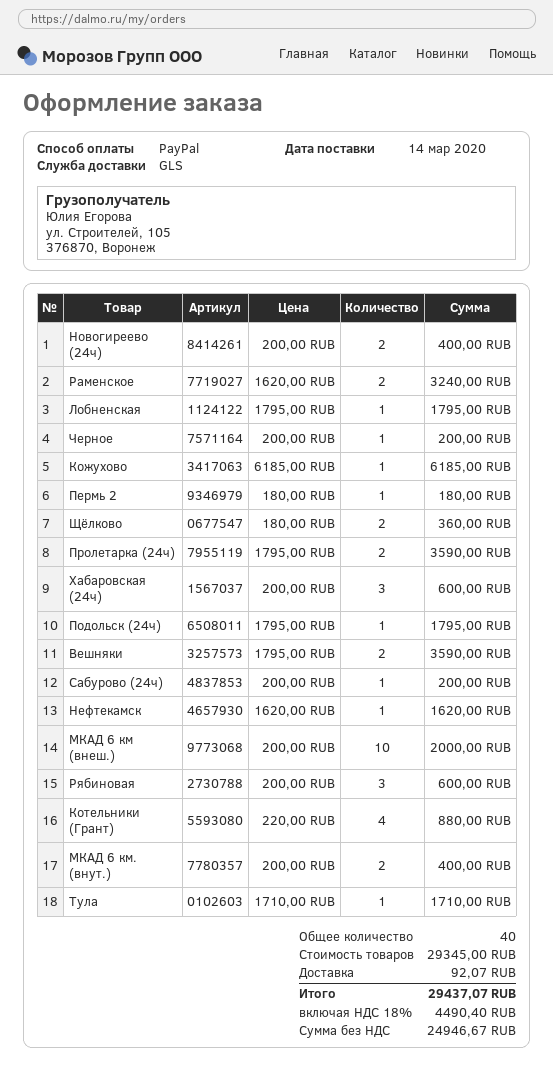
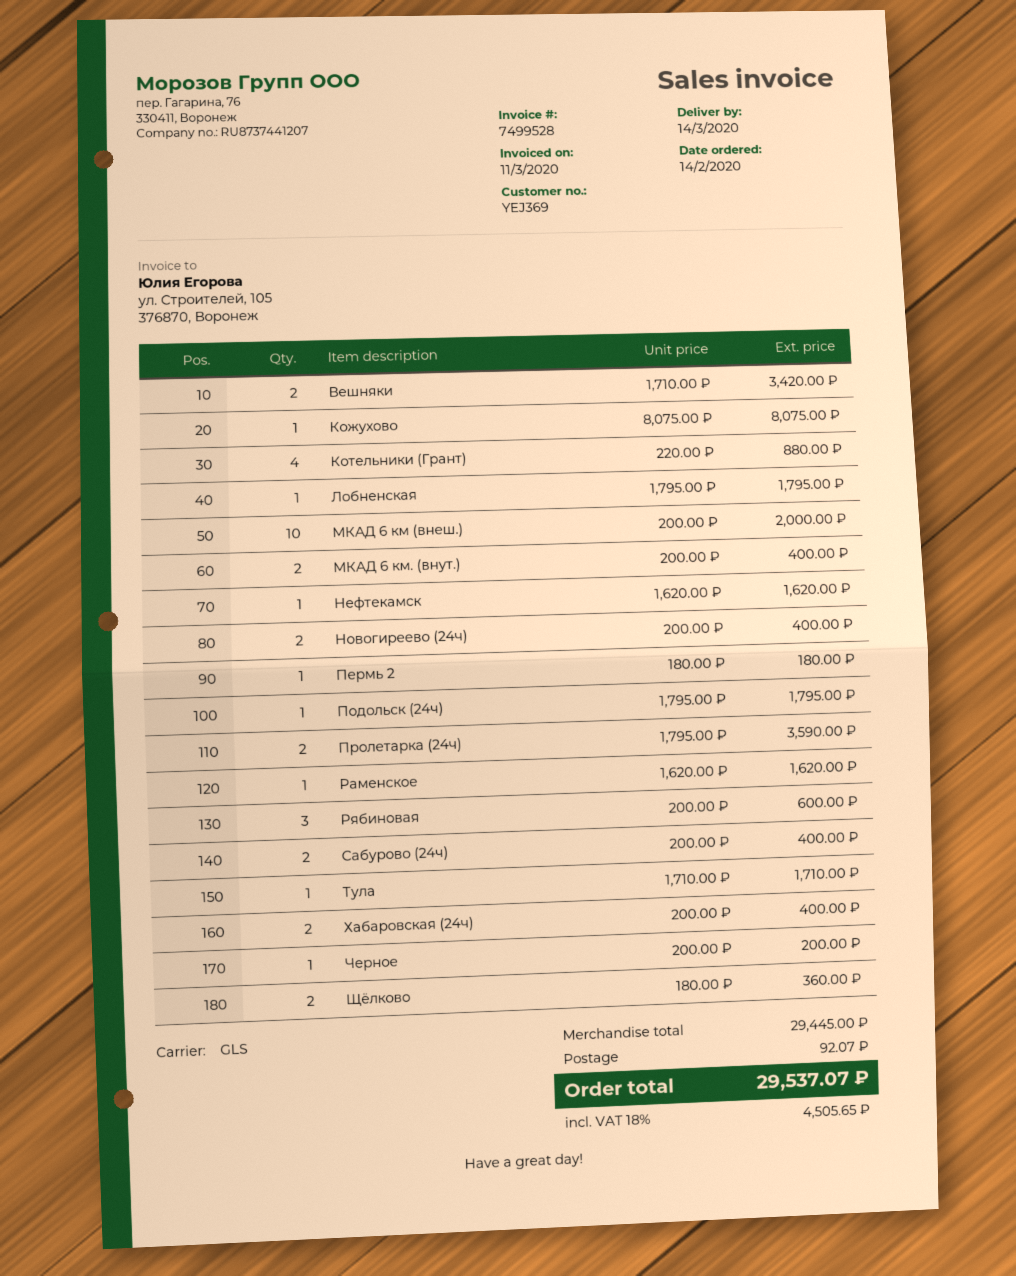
Раменское: 2 x 1620.00 = 3240.00 -> 1 x 1620.00 = 1620.00
Кожухово: 1 x 6185.00 = 6185.00 -> 1 x 8075.00 = 8075.00
Хабаровская (24ч): 3 x 200.00 = 600.00 -> 2 x 200.00 = 400.00
Вешняки: 2 x 1795.00 = 3590.00 -> 2 x 1710.00 = 3420.00
Сабурово (24ч): 1 x 200.00 = 200.00 -> 2 x 200.00 = 400.00
subtotal: 29345.00 -> 29445.00
tax: 18% = 4490.40 -> 18% = 4505.65
total: 29437.07 -> 29537.07

